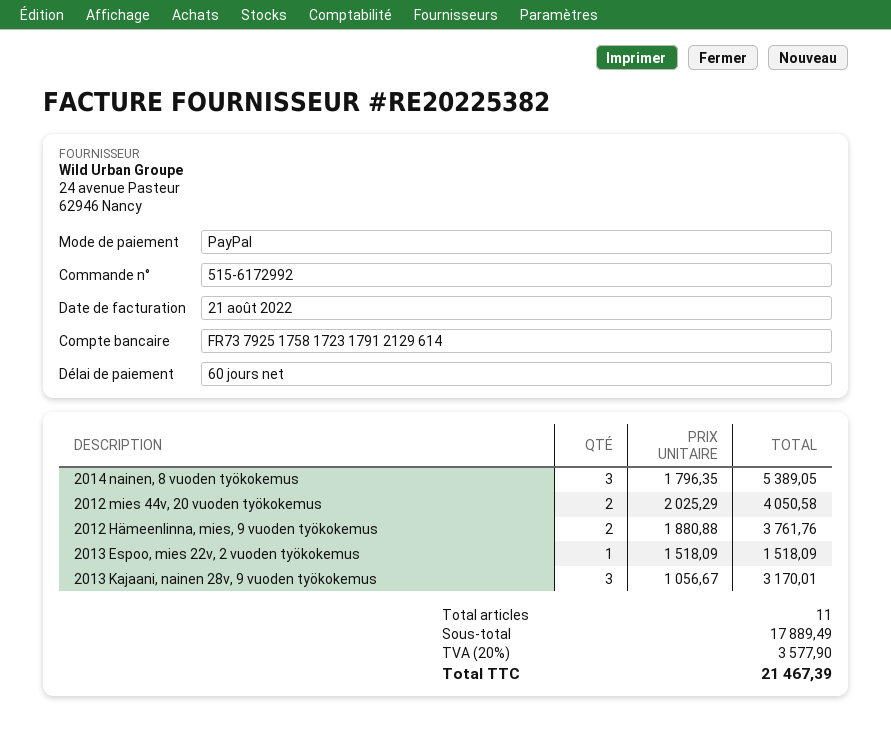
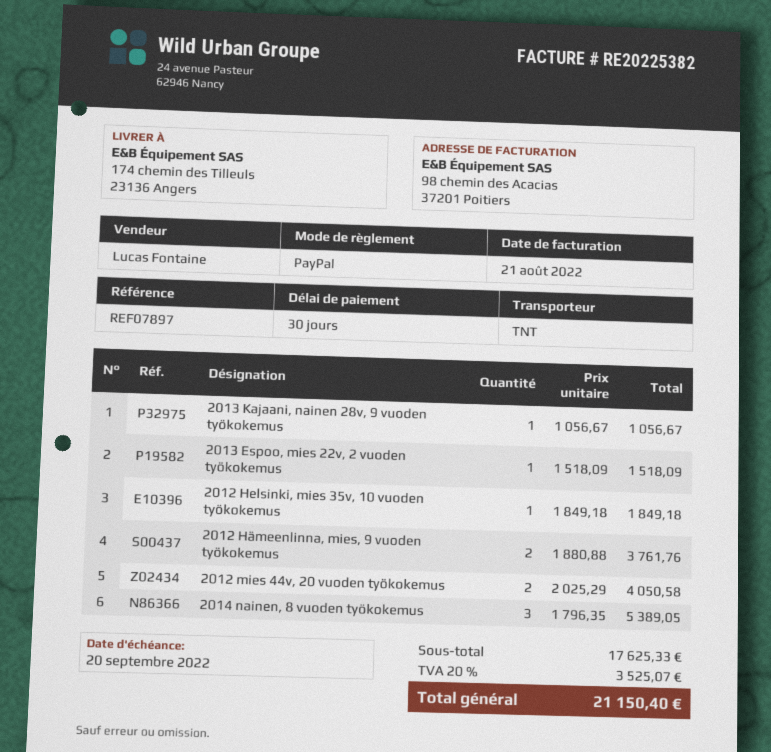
payment terms: 60 days -> 30 days
2013 Kajaani, nainen 28v, 9 vuoden työkokemus: 3 x 1056.67 = 3170.01 -> 1 x 1056.67 = 1056.67
2012 Helsinki, mies 35v, 10 vuoden työkokemus: none -> 1 x 1849.18 = 1849.18
subtotal: 17889.49 -> 17625.33
tax: 20% = 3577.90 -> 20% = 3525.07
total: 21467.39 -> 21150.40

